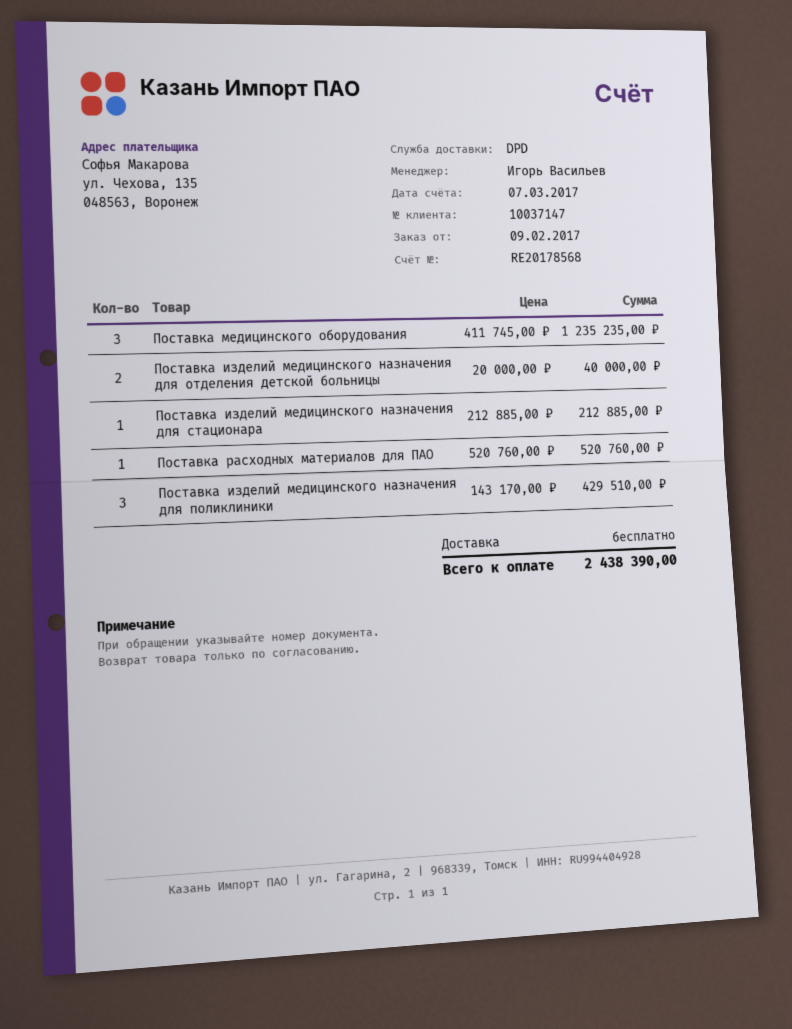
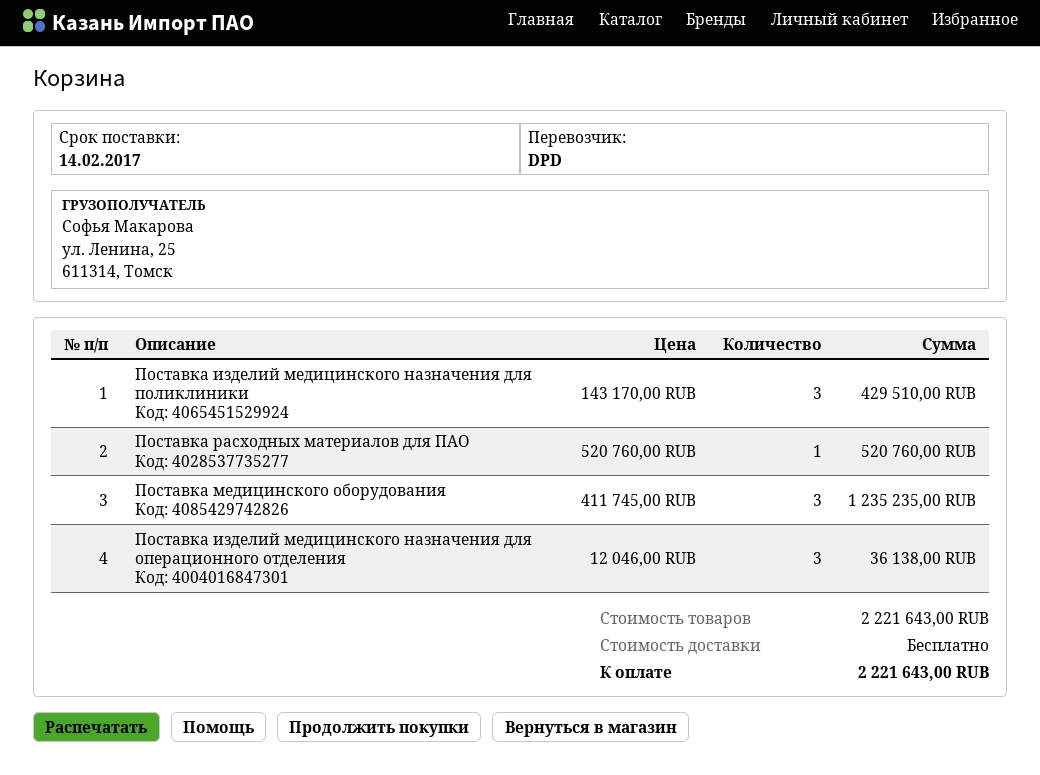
Поставка изделий медицинского назначения для отделения детской больницы: 2 x 20000.00 = 40000.00 -> none
Поставка изделий медицинского назначения для стационара: 1 x 212885.00 = 212885.00 -> none
Поставка изделий медицинского назначения для операционного отделения: none -> 3 x 12046.00 = 36138.00
total: 2438390.00 -> 2221643.00

